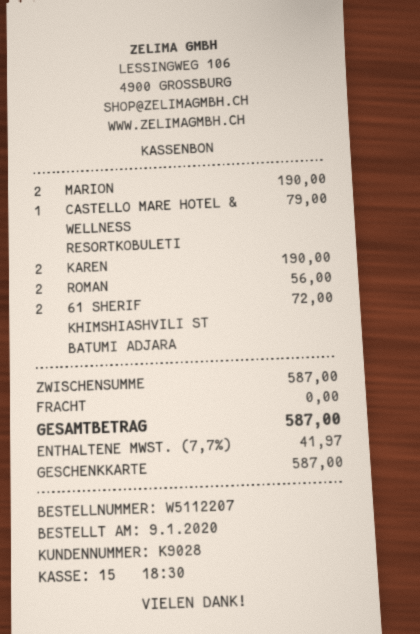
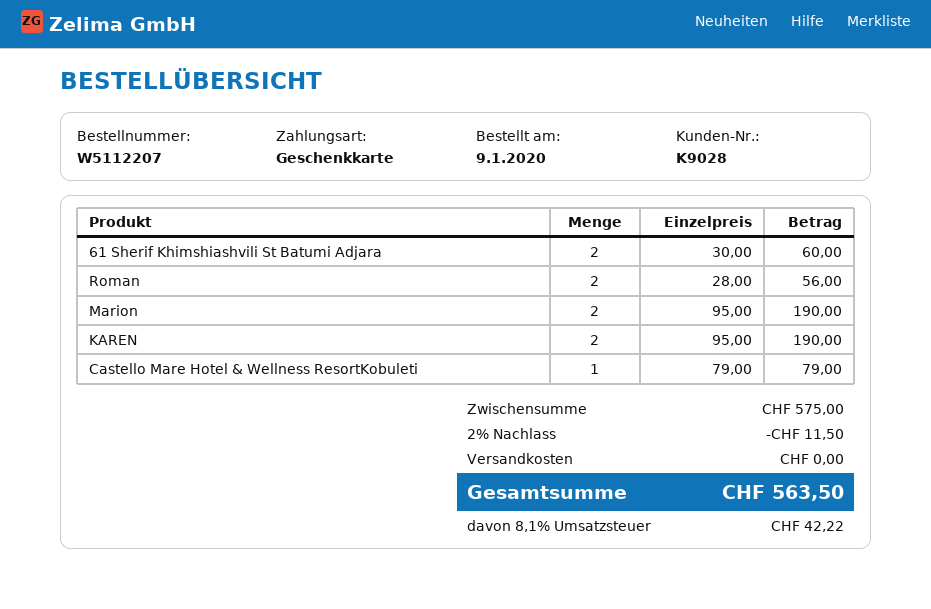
61 SHERIF KHIMSHIASHVILI ST BATUMI ADJARA: 2 for 72.00 -> 2 for 60.00
subtotal: 587.00 -> 575.00
discount: none -> 2% = 11.50
tax: 7.7% = 41.97 -> 8.1% = 42.22
total: 587.00 -> 563.50

